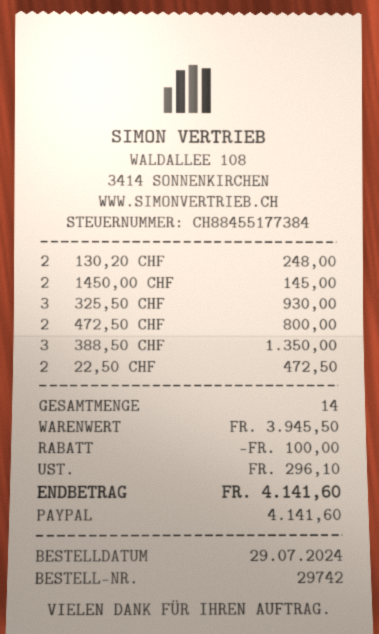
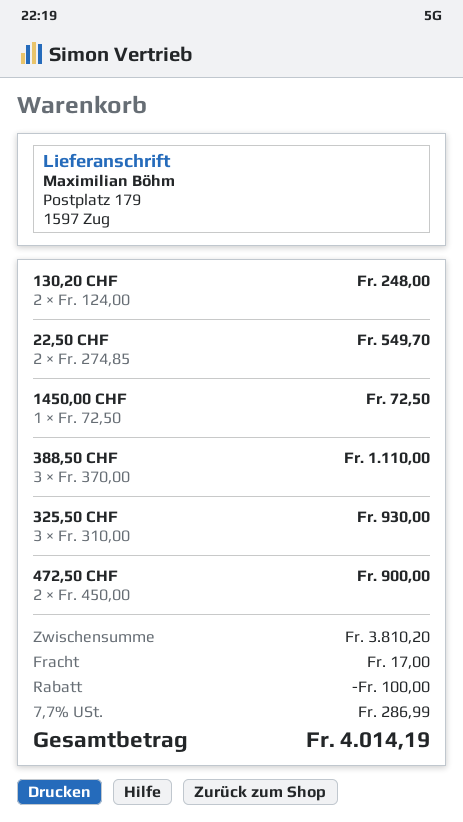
1450,00 CHF: 2 for 145.00 -> 1 for 72.50
472,50 CHF: 2 for 800.00 -> 2 for 900.00
388,50 CHF: 3 for 1350.00 -> 3 for 1110.00
22,50 CHF: 2 for 472.50 -> 2 for 549.70
subtotal: 3945.50 -> 3810.20
shipping: none -> 17.00
tax: 296.10 -> 286.99
total: 4141.60 -> 4014.19

